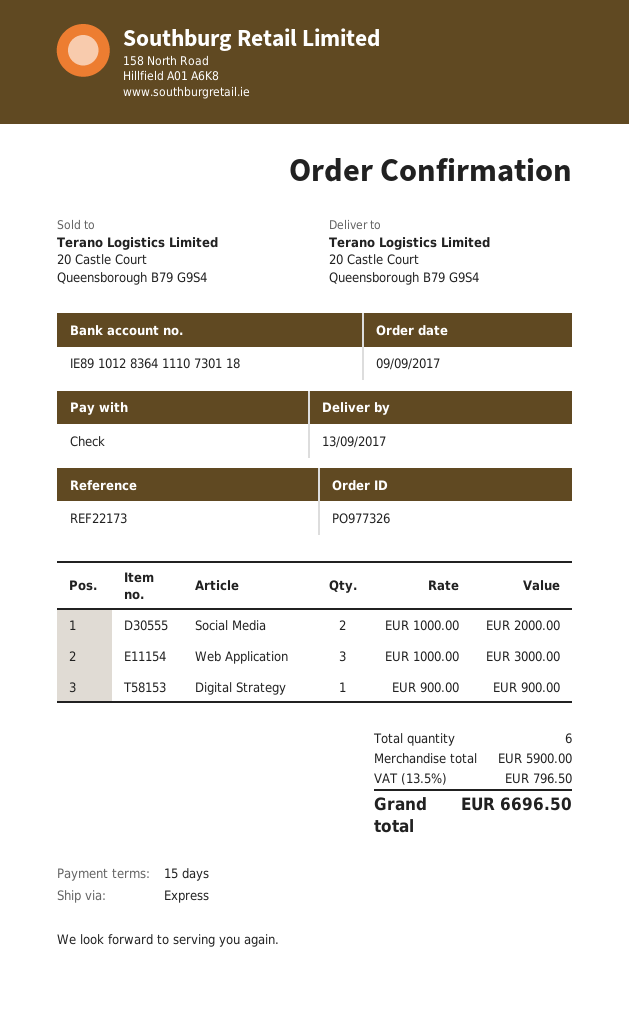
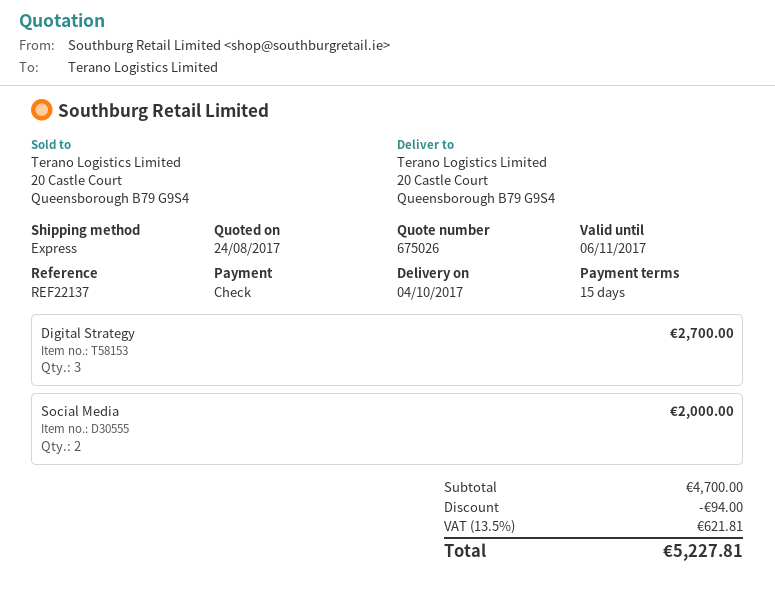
delivery date: 2017-09-13 -> 2017-10-04
reference: REF22173 -> REF22137
Web Application: 3 for 3000.00 -> none
Digital Strategy: 1 for 900.00 -> 3 for 2700.00
subtotal: 5900.00 -> 4700.00
discount: none -> 94.00
tax: 13.5% = 796.50 -> 13.5% = 621.81
total: 6696.50 -> 5227.81

